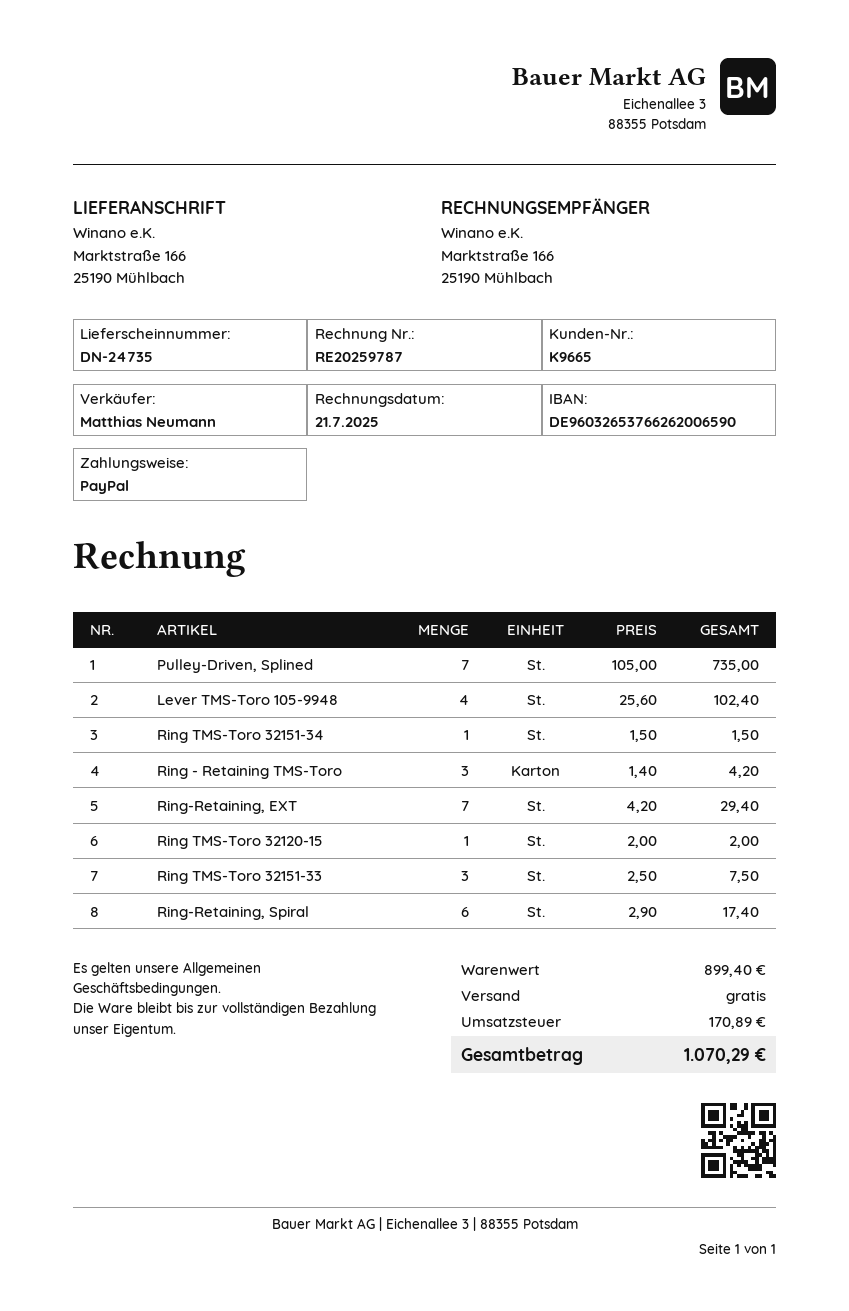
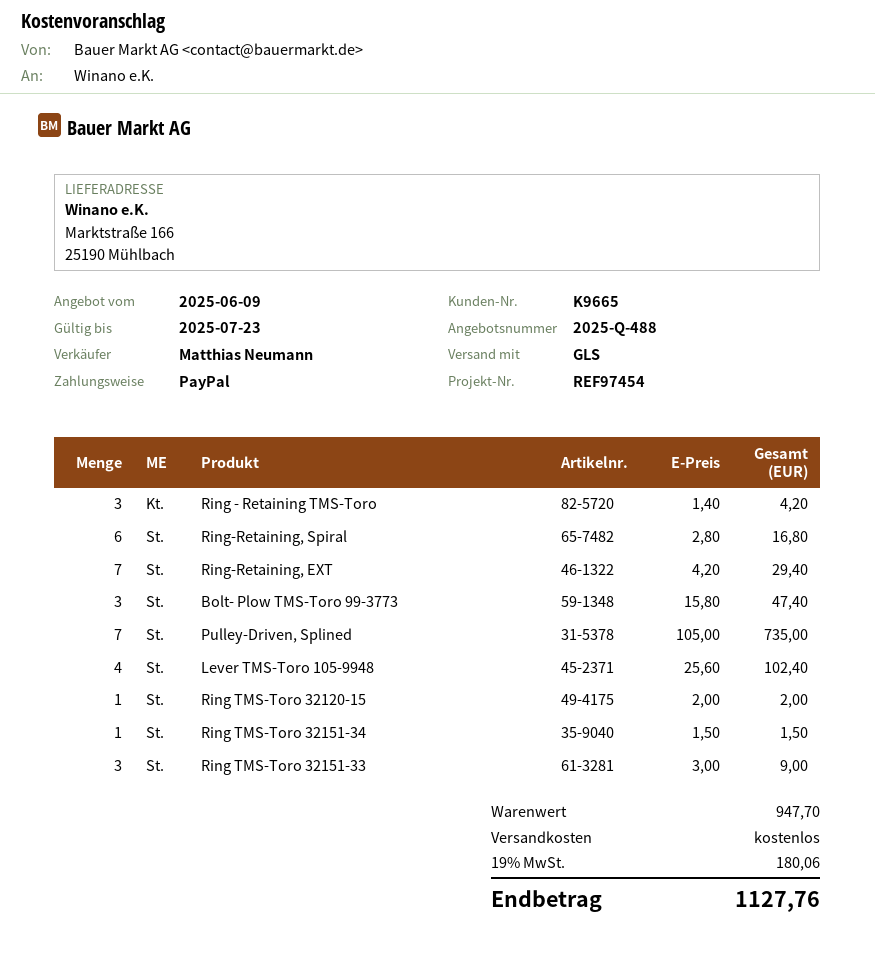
Ring TMS-Toro 32151-33: 3 x 2.50 = 7.50 -> 3 x 3.00 = 9.00
Ring-Retaining, Spiral: 6 x 2.90 = 17.40 -> 6 x 2.80 = 16.80
Bolt- Plow TMS-Toro 99-3773: none -> 3 x 15.80 = 47.40
subtotal: 899.40 -> 947.70
tax: 170.89 -> 180.06
total: 1070.29 -> 1127.76

